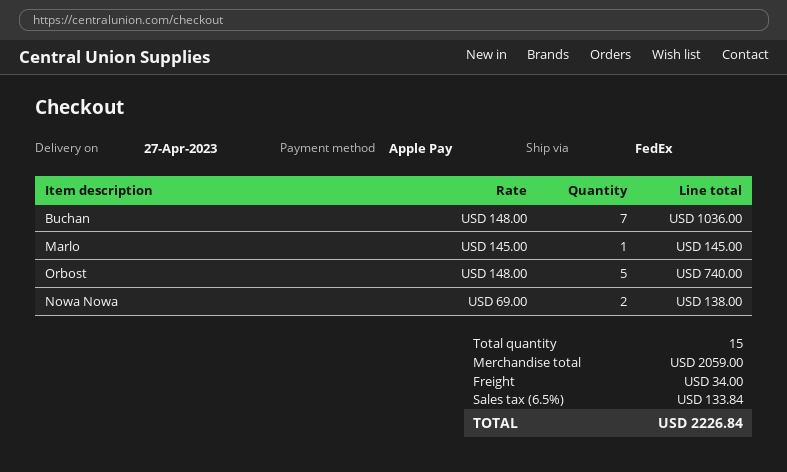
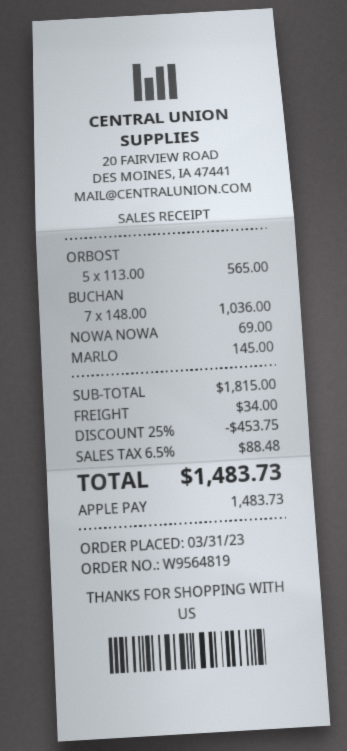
Orbost: 5 x 148.00 = 740.00 -> 5 x 113.00 = 565.00
Nowa Nowa: 2 x 69.00 = 138.00 -> 1 x 69.00 = 69.00
subtotal: 2059.00 -> 1815.00
discount: none -> 25% = 453.75
tax: 6.5% = 133.84 -> 6.5% = 88.48
total: 2226.84 -> 1483.73

